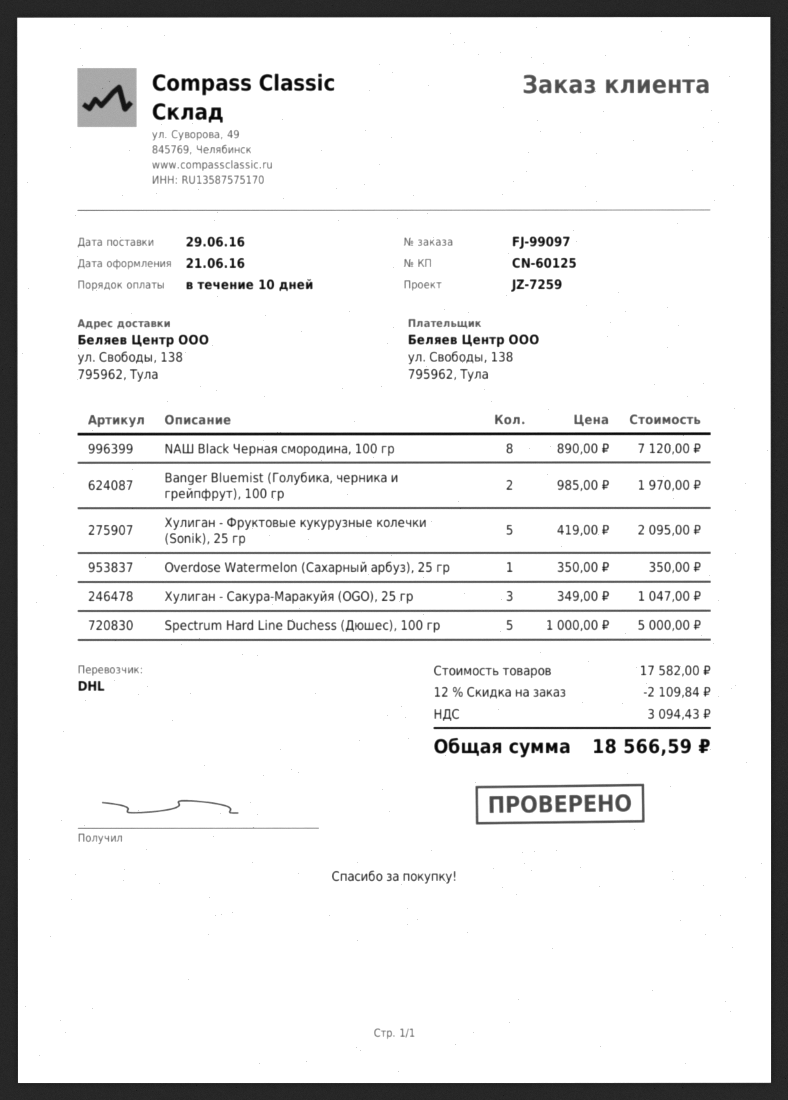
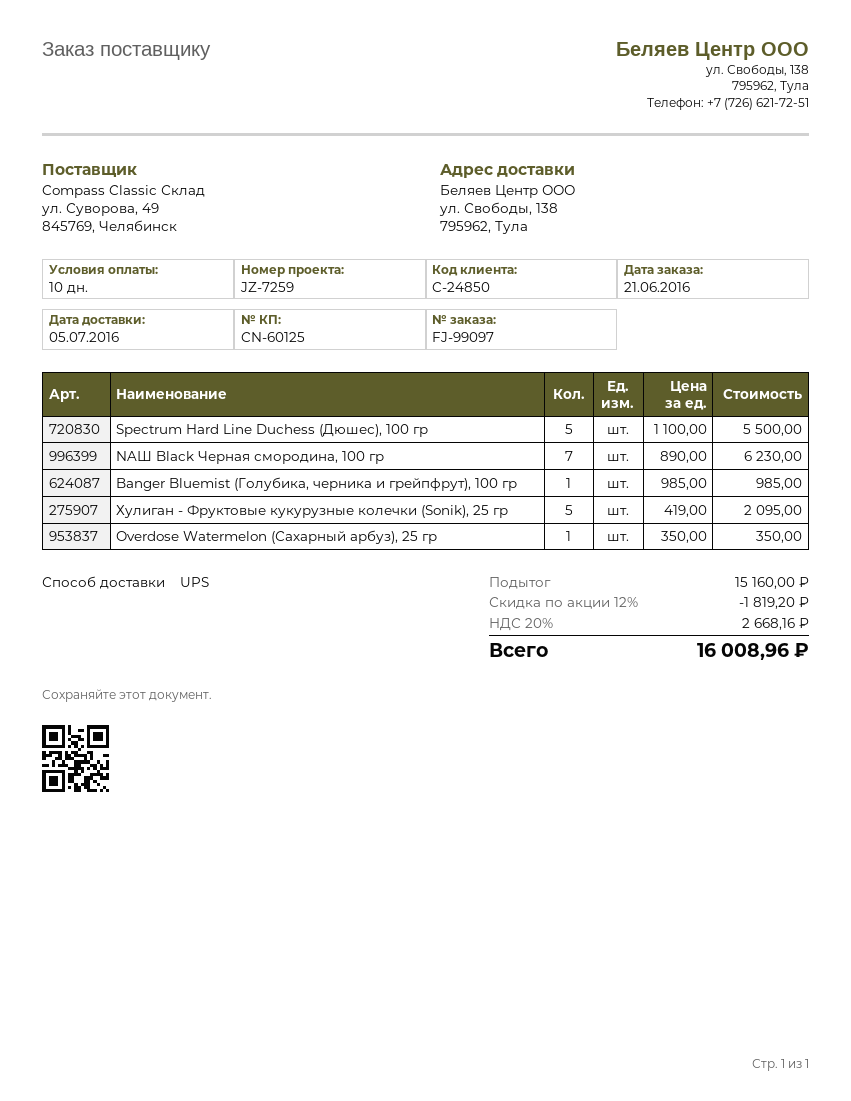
delivery date: 2016-06-29 -> 2016-07-05
shipping method: DHL -> UPS
NAШ Black Черная смородина, 100 гр: 8 x 890.00 = 7120.00 -> 7 x 890.00 = 6230.00
Banger Bluemist (Голубика, черника и грейпфрут), 100 гр: 2 x 985.00 = 1970.00 -> 1 x 985.00 = 985.00
Хулиган - Сакура-Маракуйя (OGO), 25 гр: 3 x 349.00 = 1047.00 -> none
Spectrum Hard Line Duchess (Дюшес), 100 гр: 5 x 1000.00 = 5000.00 -> 5 x 1100.00 = 5500.00
subtotal: 17582.00 -> 15160.00
discount: 12% = 2109.84 -> 12% = 1819.20
tax: 3094.43 -> 2668.16
total: 18566.59 -> 16008.96

